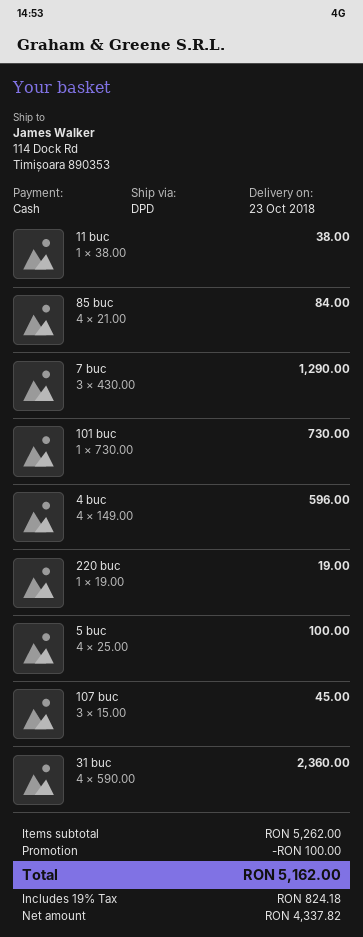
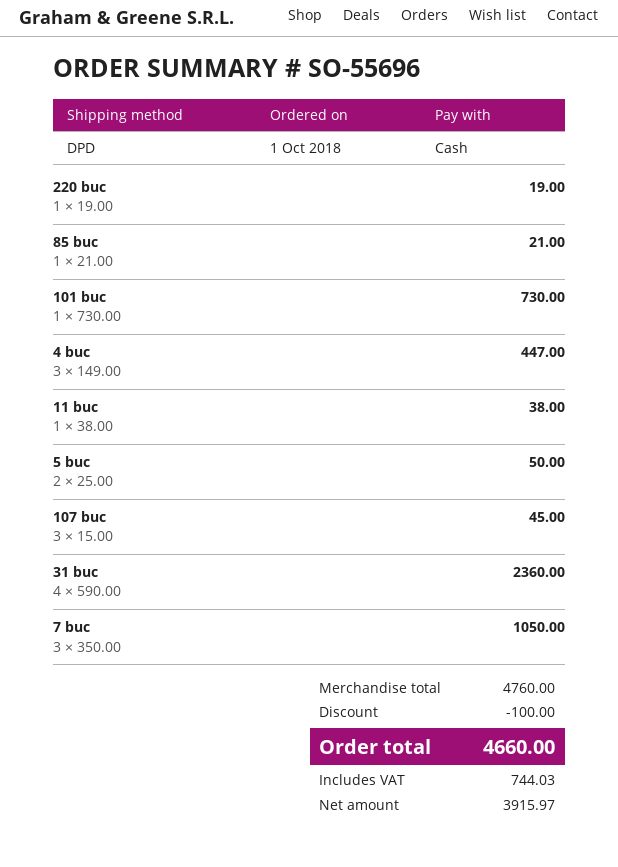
85 buc: 4 x 21.00 = 84.00 -> 1 x 21.00 = 21.00
7 buc: 3 x 430.00 = 1290.00 -> 3 x 350.00 = 1050.00
4 buc: 4 x 149.00 = 596.00 -> 3 x 149.00 = 447.00
5 buc: 4 x 25.00 = 100.00 -> 2 x 25.00 = 50.00
subtotal: 5262.00 -> 4760.00
net: 4337.82 -> 3915.97
tax: 824.18 -> 744.03
total: 5162.00 -> 4660.00

